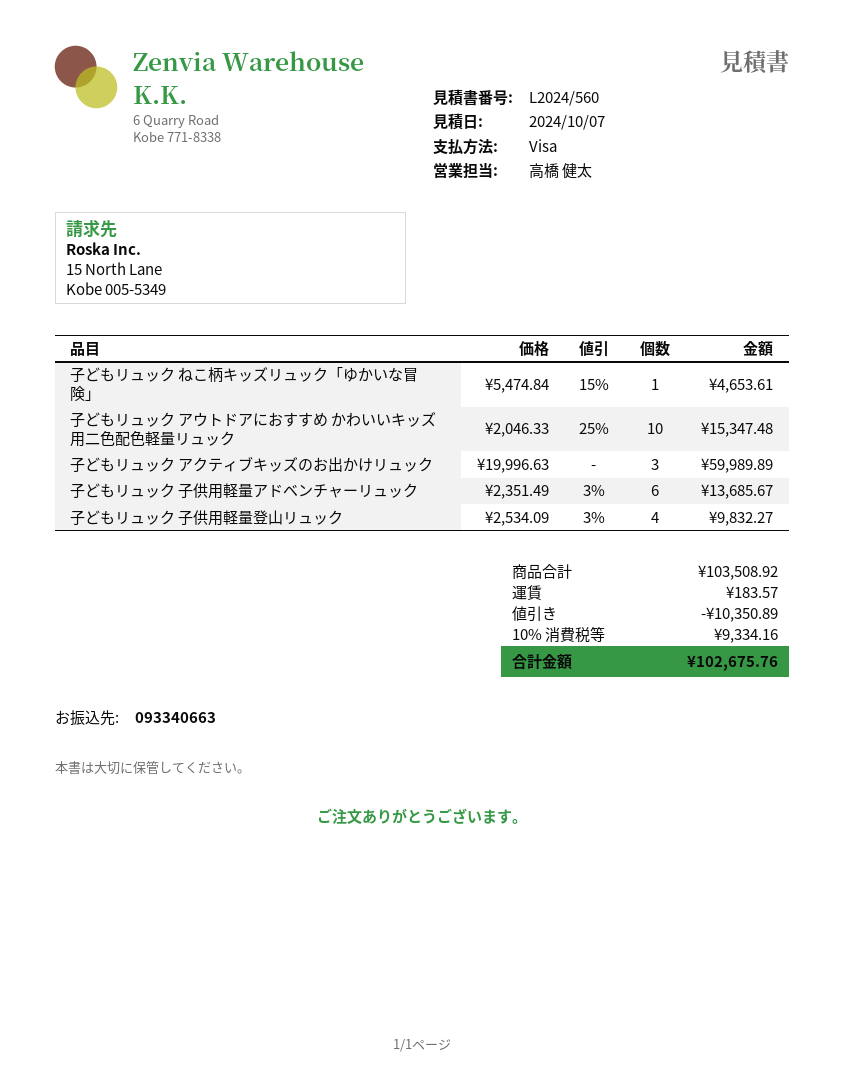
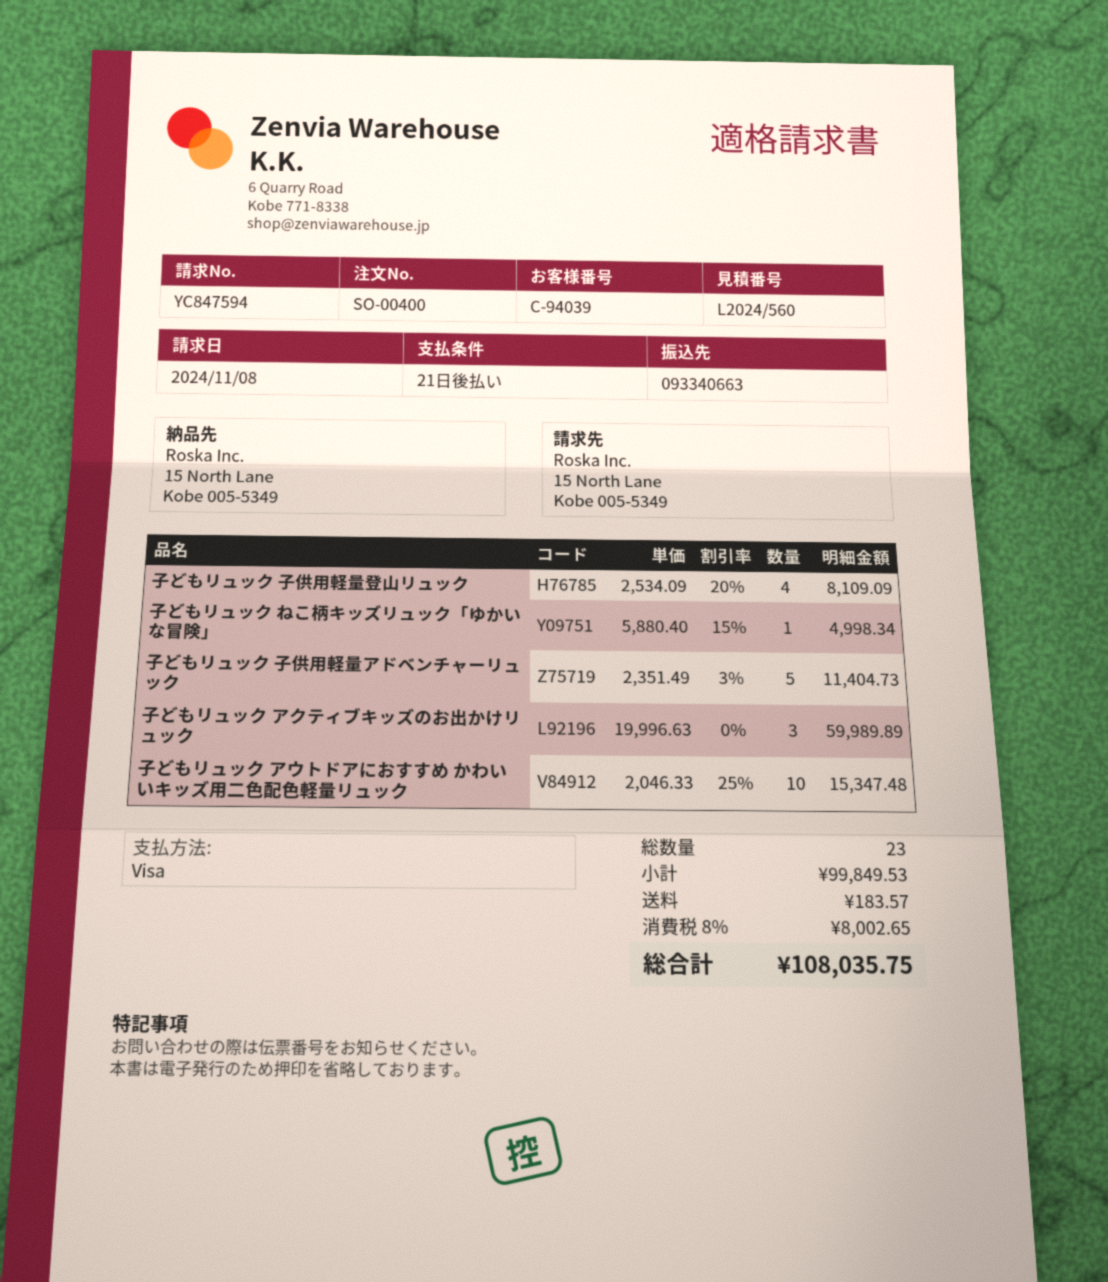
子どもリュック ねこ柄キッズリュック「ゆかいな冒険」: 1 x 5474.84 - 15% = 4653.61 -> 1 x 5880.40 - 15% = 4998.34
子どもリュック 子供用軽量アドベンチャーリュック: 6 x 2351.49 - 3% = 13685.67 -> 5 x 2351.49 - 3% = 11404.73
子どもリュック 子供用軽量登山リュック: 4 x 2534.09 - 3% = 9832.27 -> 4 x 2534.09 - 20% = 8109.09
subtotal: 103508.92 -> 99849.53
discount: 10350.89 -> none
tax: 10% = 9334.16 -> 8% = 8002.65
total: 102675.76 -> 108035.75

